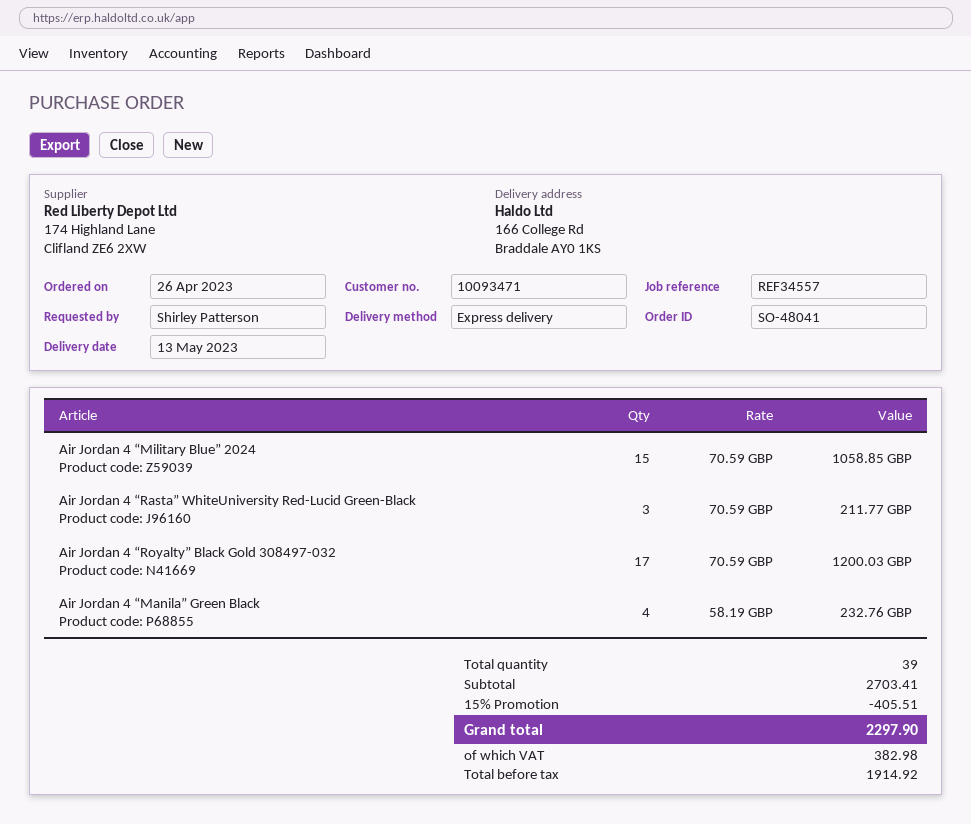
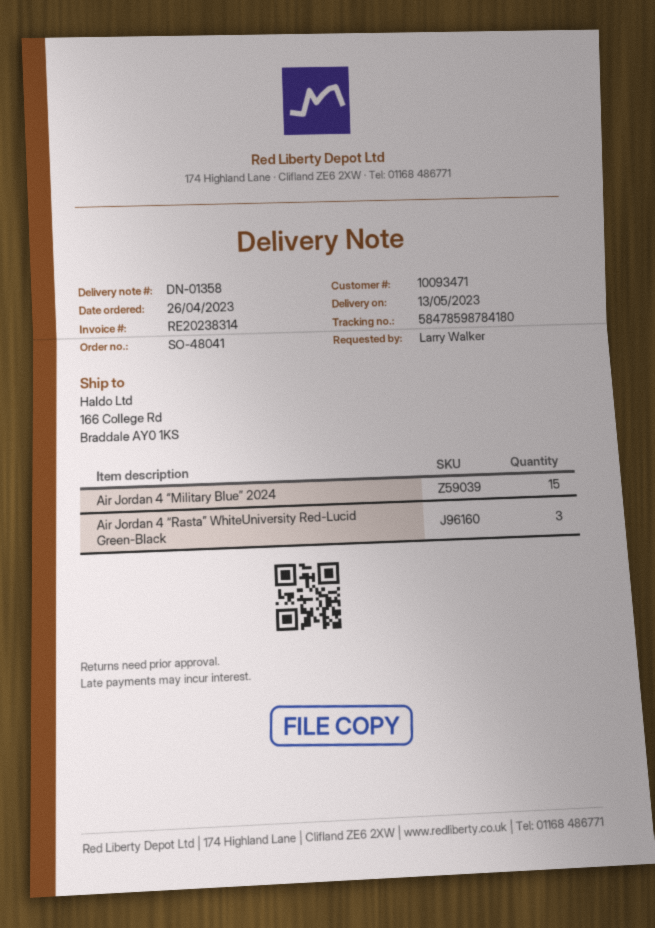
ordered by: Shirley Patterson -> Larry Walker
Air Jordan 4 “Royalty” Black Gold 308497-032: 17 -> none
Air Jordan 4 “Manila” Green Black: 4 -> none

